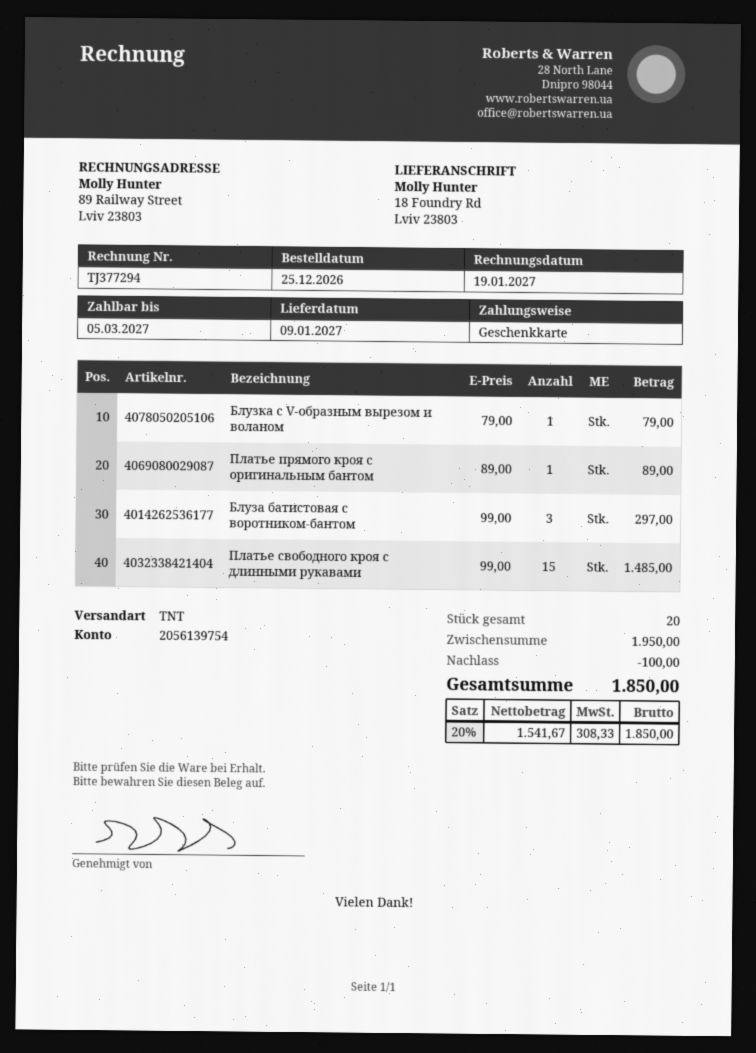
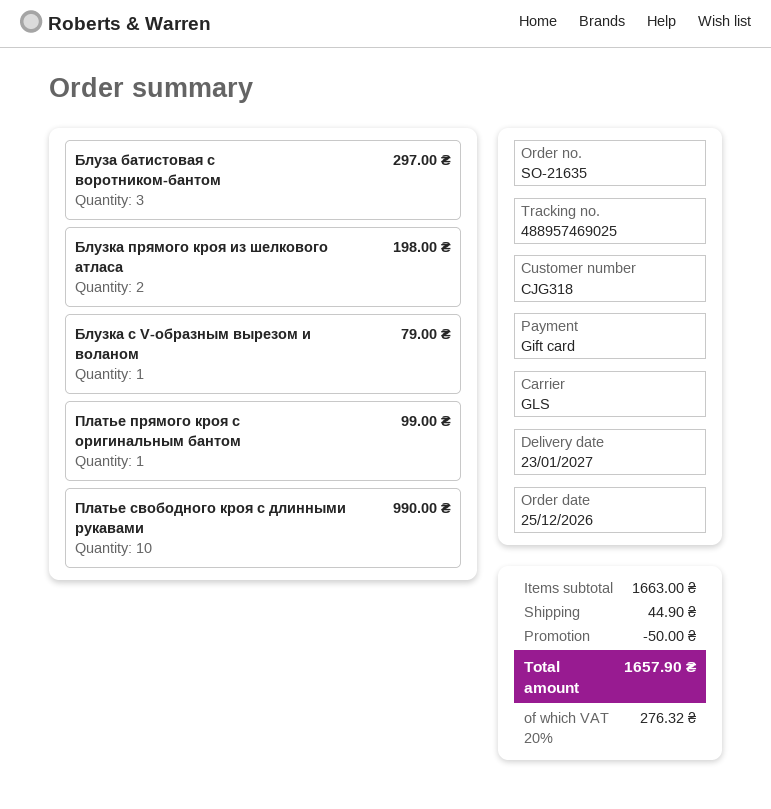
delivery date: 2027-01-09 -> 2027-01-23
shipping method: TNT -> GLS
Платье прямого кроя с оригинальным бантом: 1 for 89.00 -> 1 for 99.00
Платье свободного кроя с длинными рукавами: 15 for 1485.00 -> 10 for 990.00
Блузка прямого кроя из шелкового атласа: none -> 2 for 198.00
subtotal: 1950.00 -> 1663.00
discount: 100.00 -> 50.00
shipping: none -> 44.90
tax: 20% = 308.33 -> 20% = 276.32
total: 1850.00 -> 1657.90

